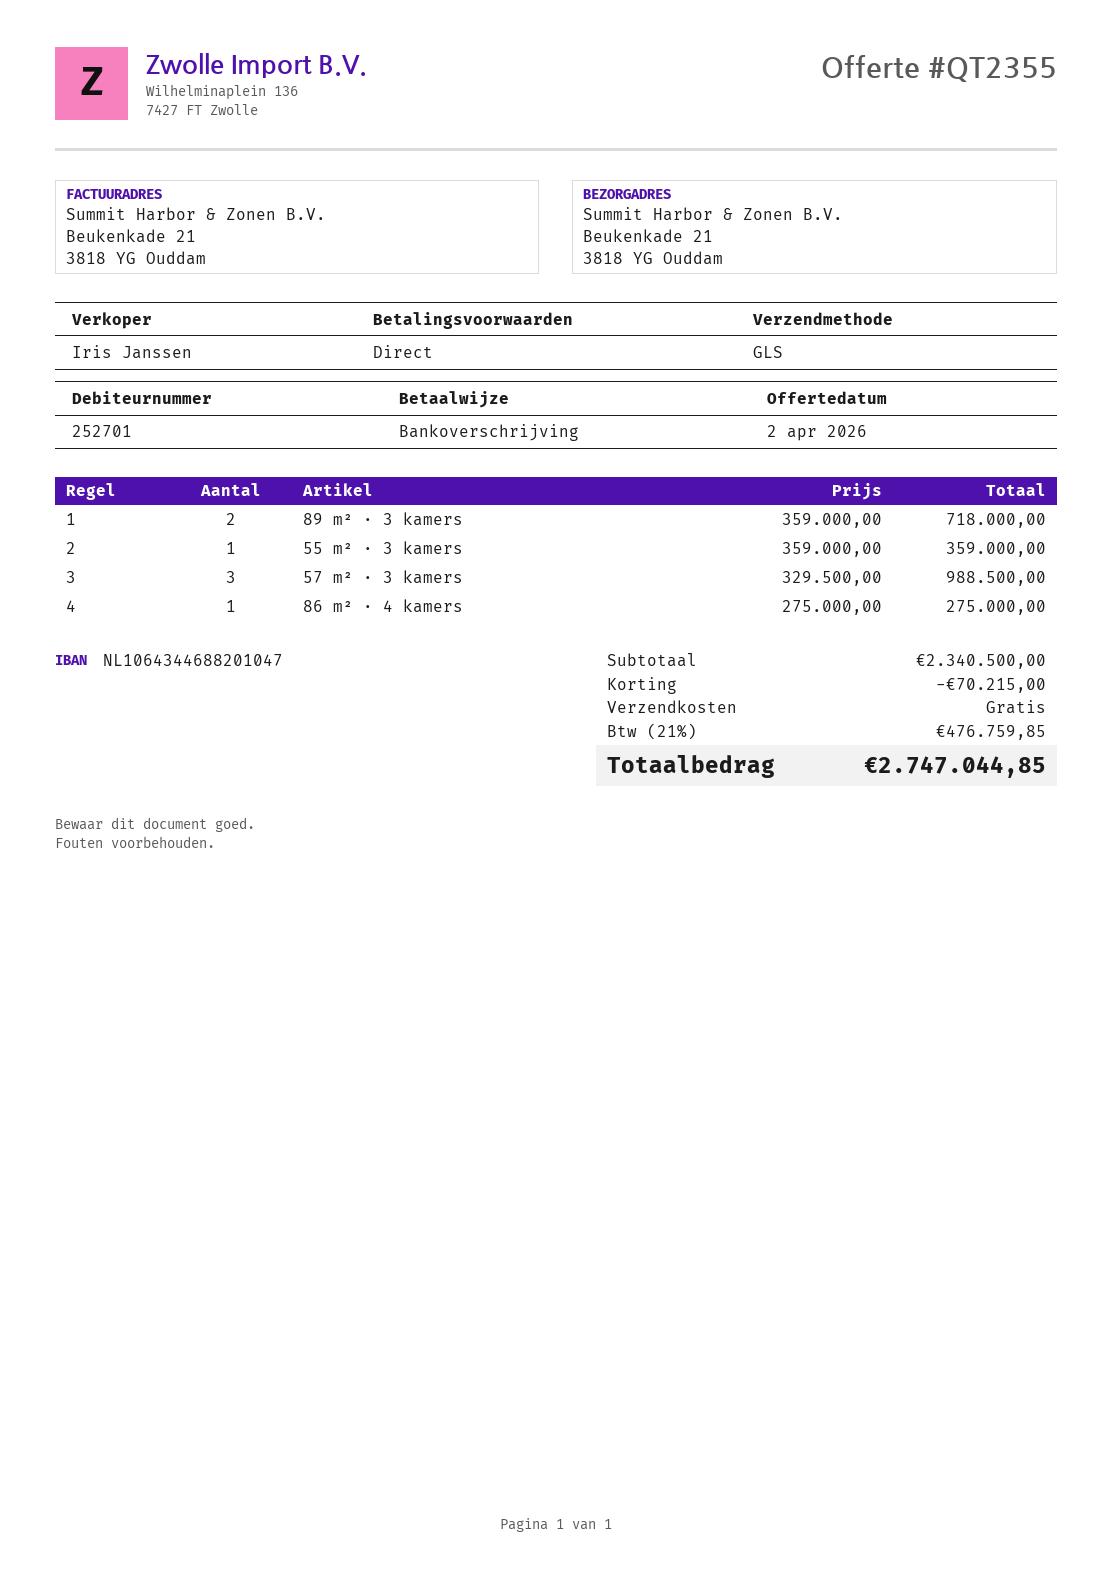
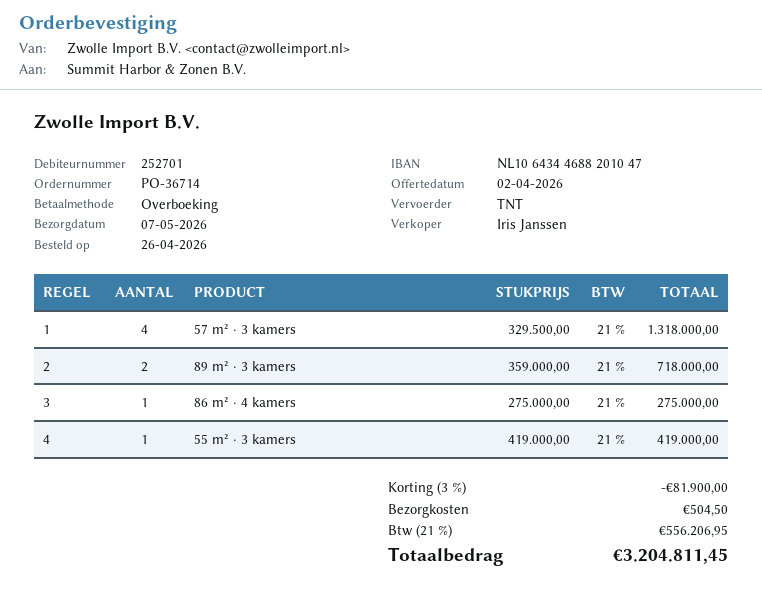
shipping method: GLS -> TNT
55 m² · 3 kamers: 1 x 359000.00 = 359000.00 -> 1 x 419000.00 = 419000.00
57 m² · 3 kamers: 3 x 329500.00 = 988500.00 -> 4 x 329500.00 = 1318000.00
discount: 70215.00 -> 81900.00
shipping: 0.00 -> 504.50
tax: 21% = 476759.85 -> 21% = 556206.95
total: 2747044.85 -> 3204811.45

